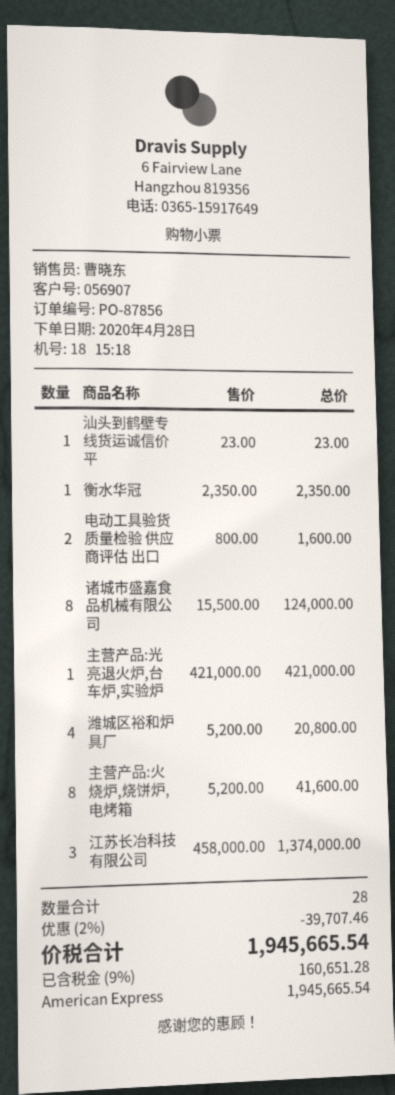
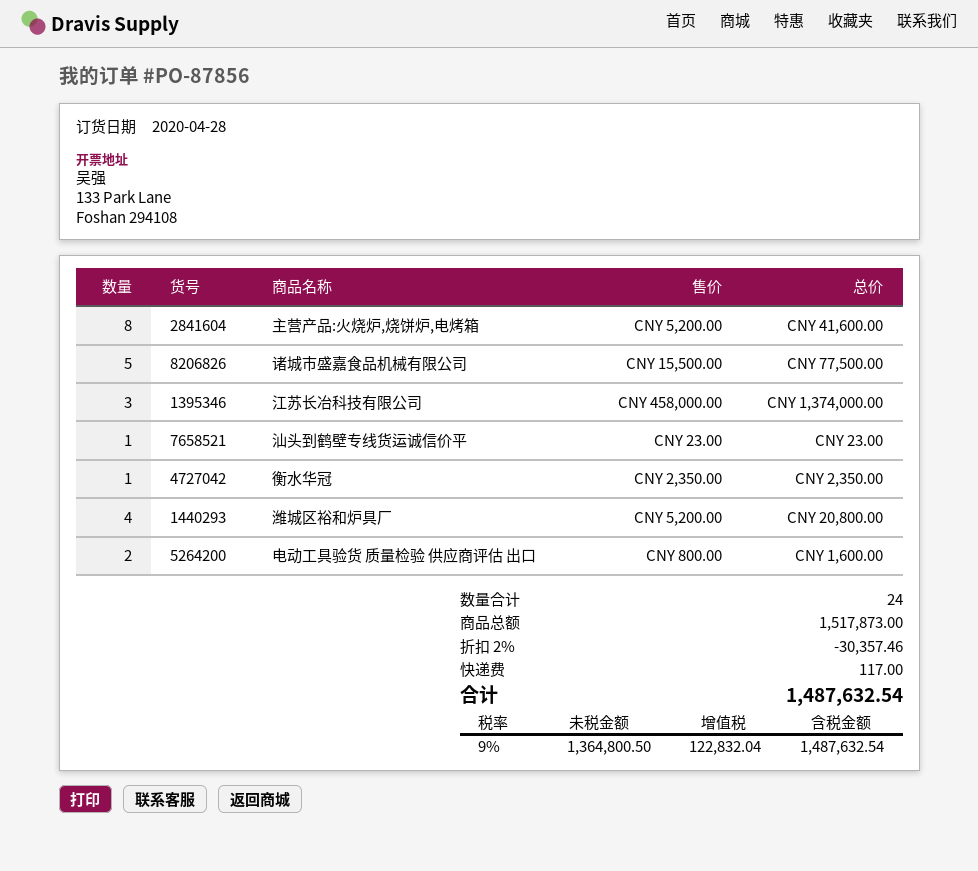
诸城市盛嘉食品机械有限公司: 8 x 15500.00 = 124000.00 -> 5 x 15500.00 = 77500.00
主营产品:光亮退火炉,台车炉,实验炉: 1 x 421000.00 = 421000.00 -> none
total quantity: 28 -> 24
discount: 2% = 39707.46 -> 2% = 30357.46
shipping: none -> 117.00
tax: 9% = 160651.28 -> 9% = 122832.04
total: 1945665.54 -> 1487632.54

